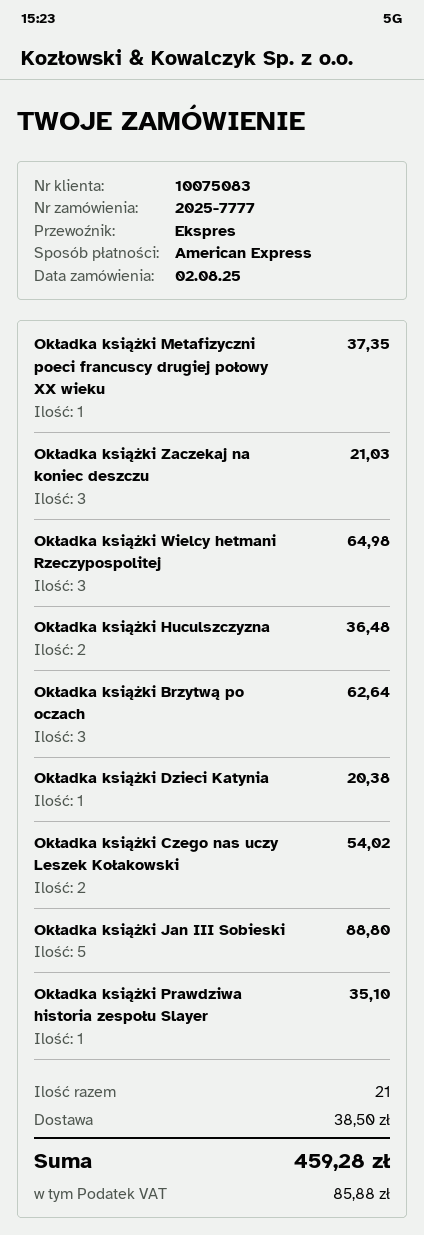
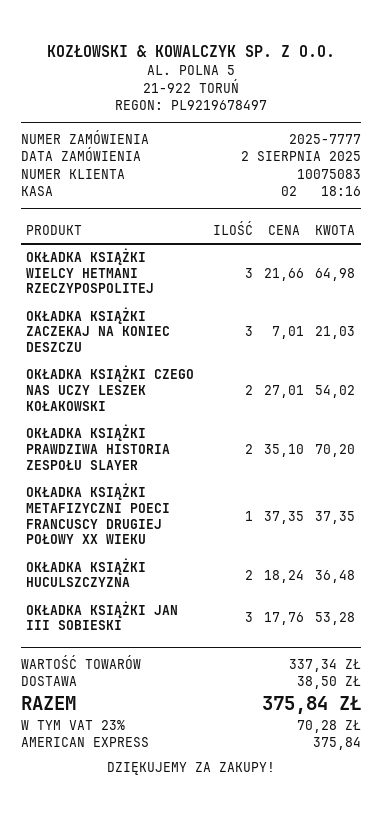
Okładka książki Brzytwą po oczach: 3 for 62.64 -> none
Okładka książki Dzieci Katynia: 1 for 20.38 -> none
Okładka książki Jan III Sobieski: 5 for 88.80 -> 3 for 53.28
Okładka książki Prawdziwa historia zespołu Slayer: 1 for 35.10 -> 2 for 70.20
tax: 85.88 -> 70.28
total: 459.28 -> 375.84

